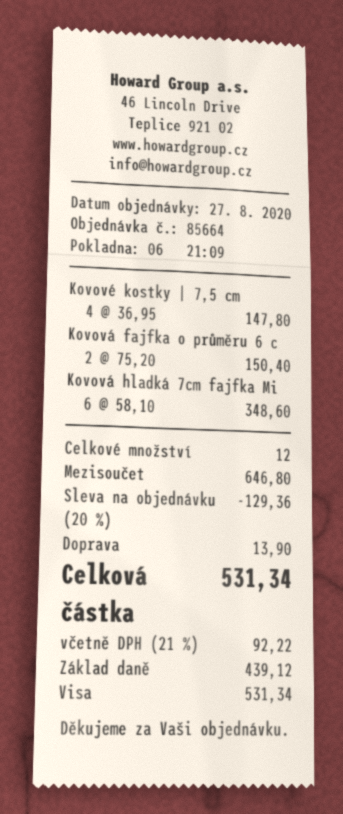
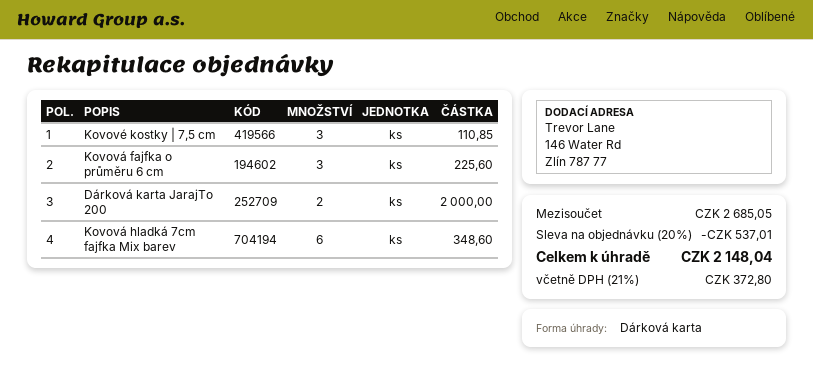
payment method: Visa -> gift card
Kovové kostky | 7,5 cm: 4 for 147.80 -> 3 for 110.85
Kovová fajfka o průměru 6 c: 2 for 150.40 -> 3 for 225.60
Dárková karta JarajTo 200: none -> 2 for 2000.00
subtotal: 646.80 -> 2685.05
discount: 20% = 129.36 -> 20% = 537.01
shipping: 13.90 -> none
tax: 21% = 92.22 -> 21% = 372.80
total: 531.34 -> 2148.04

